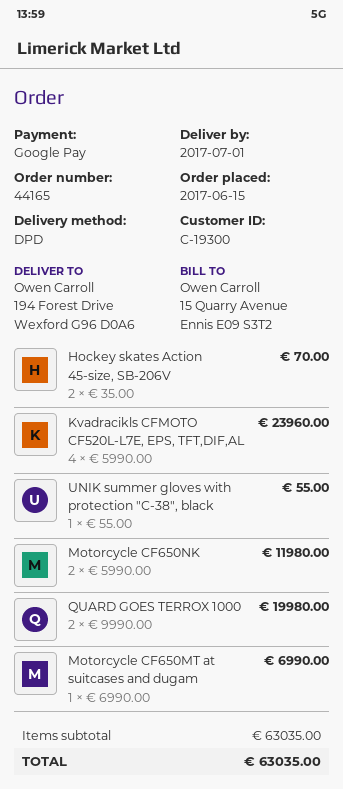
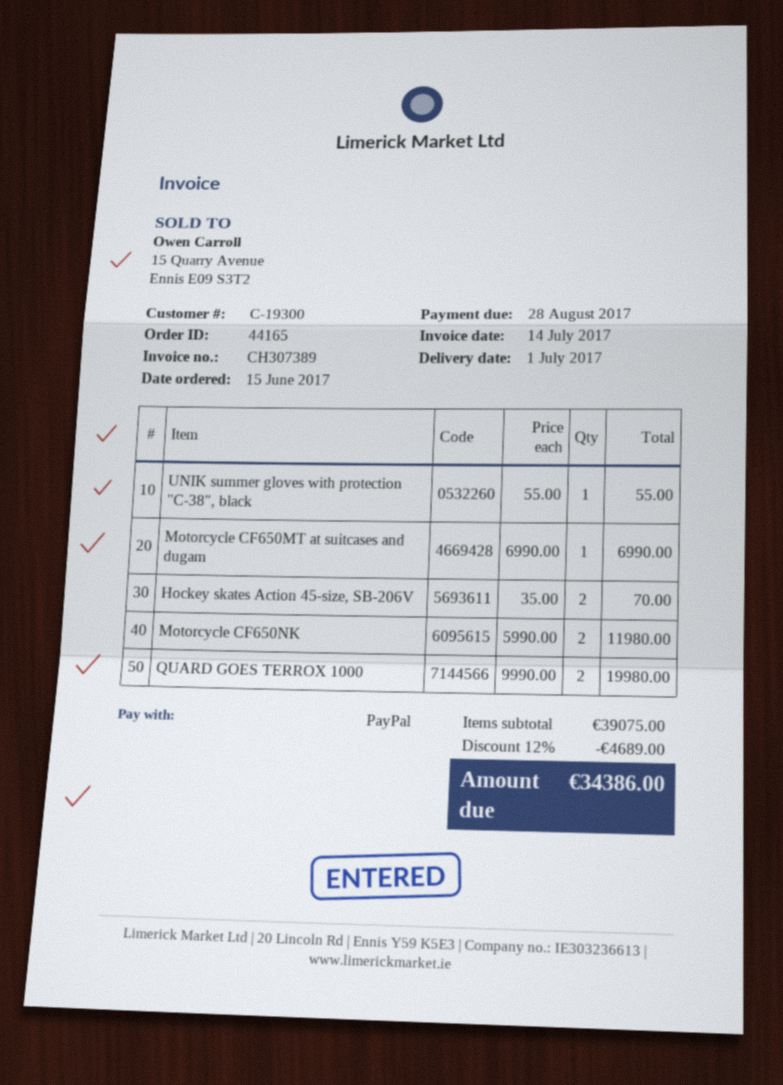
payment method: Google Pay -> PayPal
Kvadracikls CFMOTO CF520L-L7E, EPS, TFT,DIF,AL: 4 x 5990.00 = 23960.00 -> none
subtotal: 63035.00 -> 39075.00
discount: none -> 12% = 4689.00
total: 63035.00 -> 34386.00

